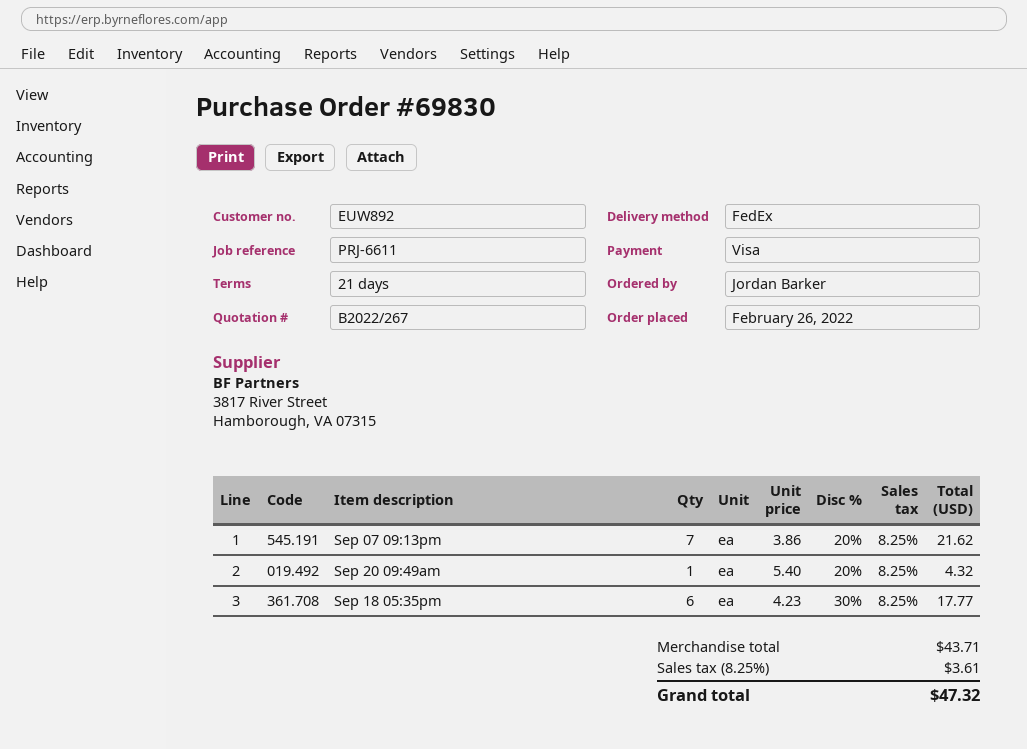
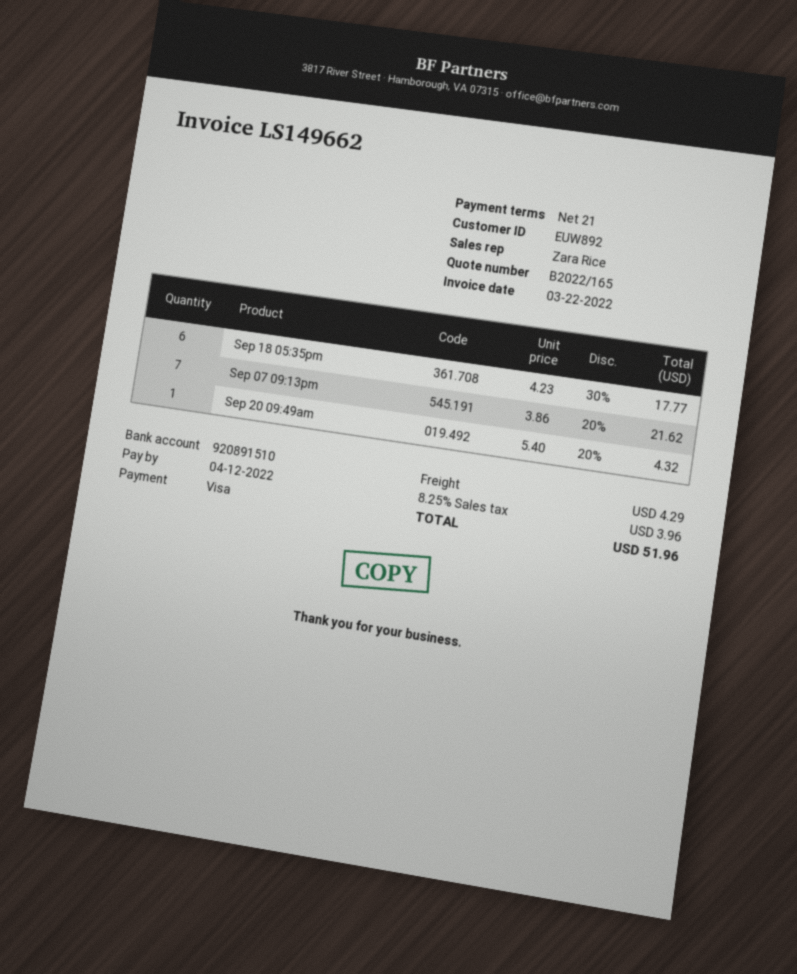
quote number: B2022/267 -> B2022/165
shipping: none -> 4.29
tax: 8.25% = 3.61 -> 8.25% = 3.96
total: 47.32 -> 51.96

